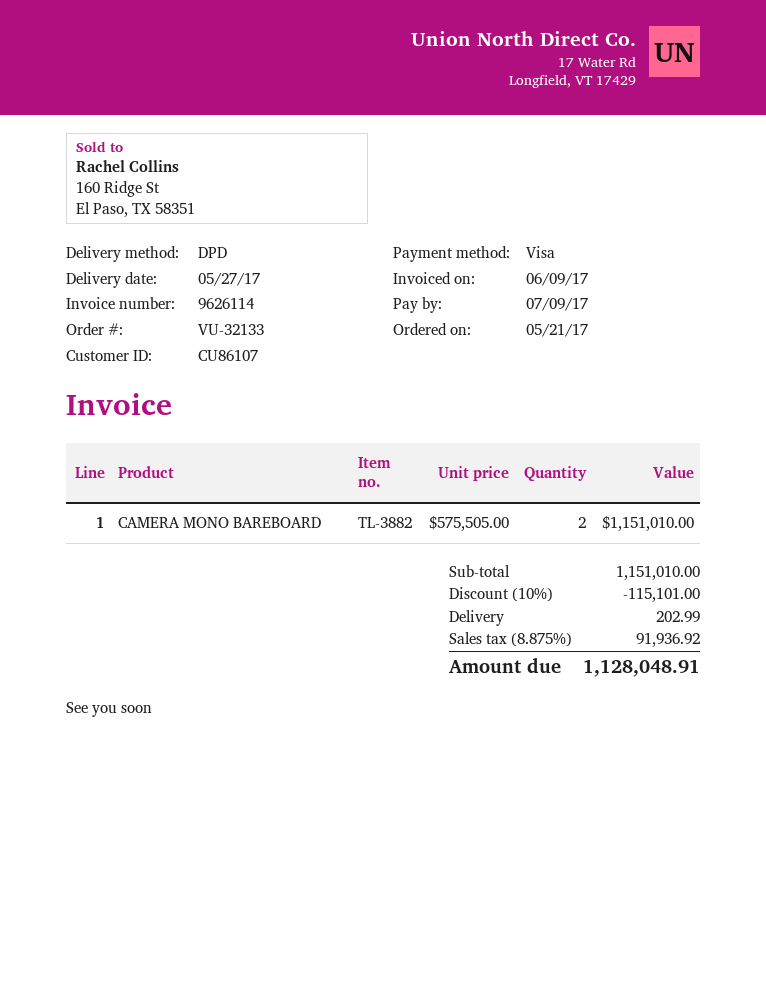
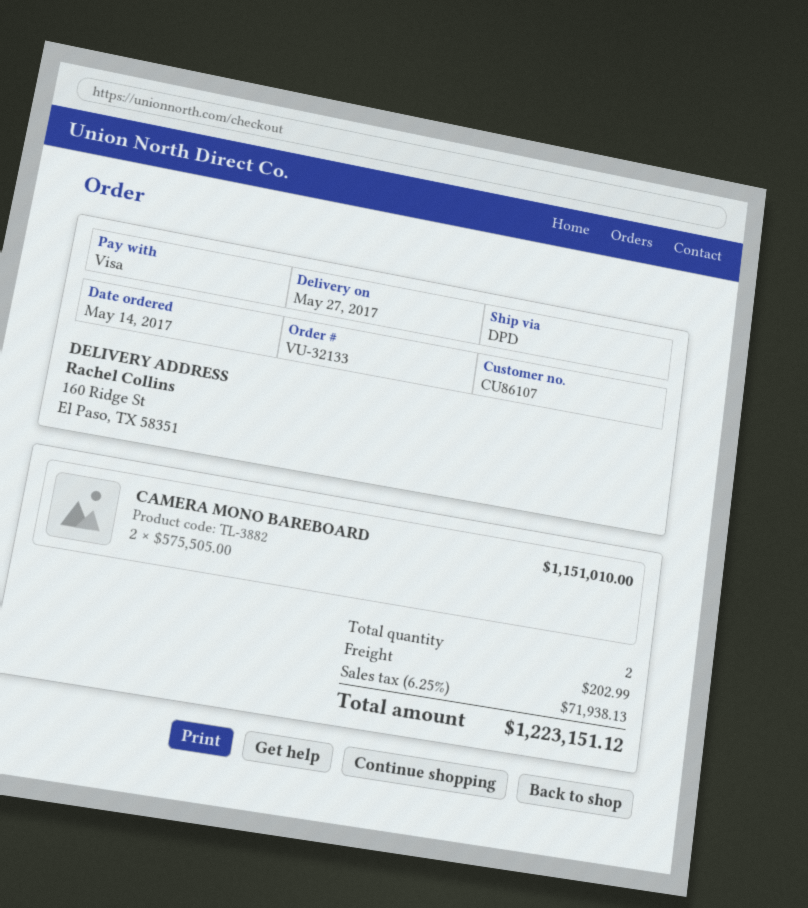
order date: 2017-05-21 -> 2017-05-14
discount: 10% = 115101.00 -> none
tax: 8.875% = 91936.92 -> 6.25% = 71938.13
total: 1128048.91 -> 1223151.12

